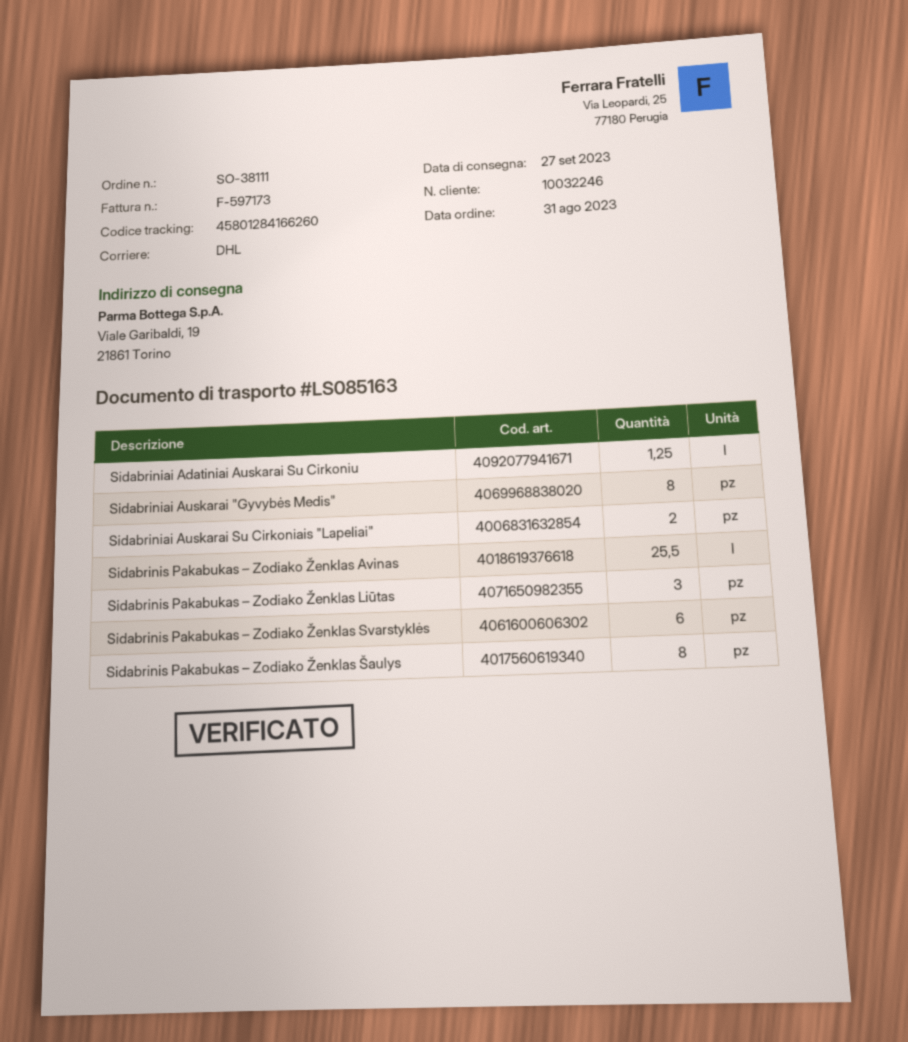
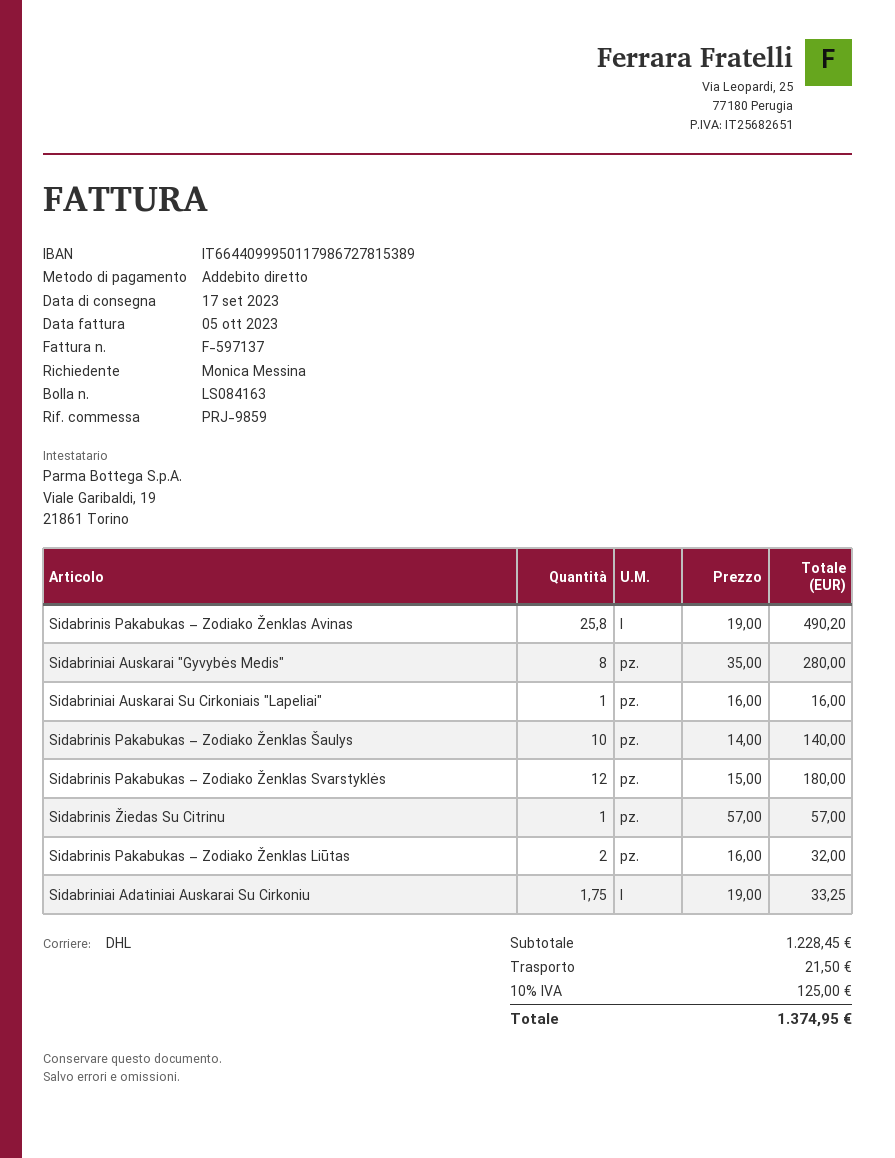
delivery note number: LS085163 -> LS084163
delivery date: 2023-09-27 -> 2023-09-17
invoice number: F-597173 -> F-597137
Sidabriniai Adatiniai Auskarai Su Cirkoniu: 1.25 -> 1.75
Sidabriniai Auskarai Su Cirkoniais "Lapeliai": 2 -> 1
Sidabrinis Pakabukas – Zodiako Ženklas Avinas: 25.5 -> 25.8
Sidabrinis Pakabukas – Zodiako Ženklas Liūtas: 3 -> 2
Sidabrinis Pakabukas – Zodiako Ženklas Svarstyklės: 6 -> 12
Sidabrinis Pakabukas – Zodiako Ženklas Šaulys: 8 -> 10
Sidabrinis Žiedas Su Citrinu: none -> 1

